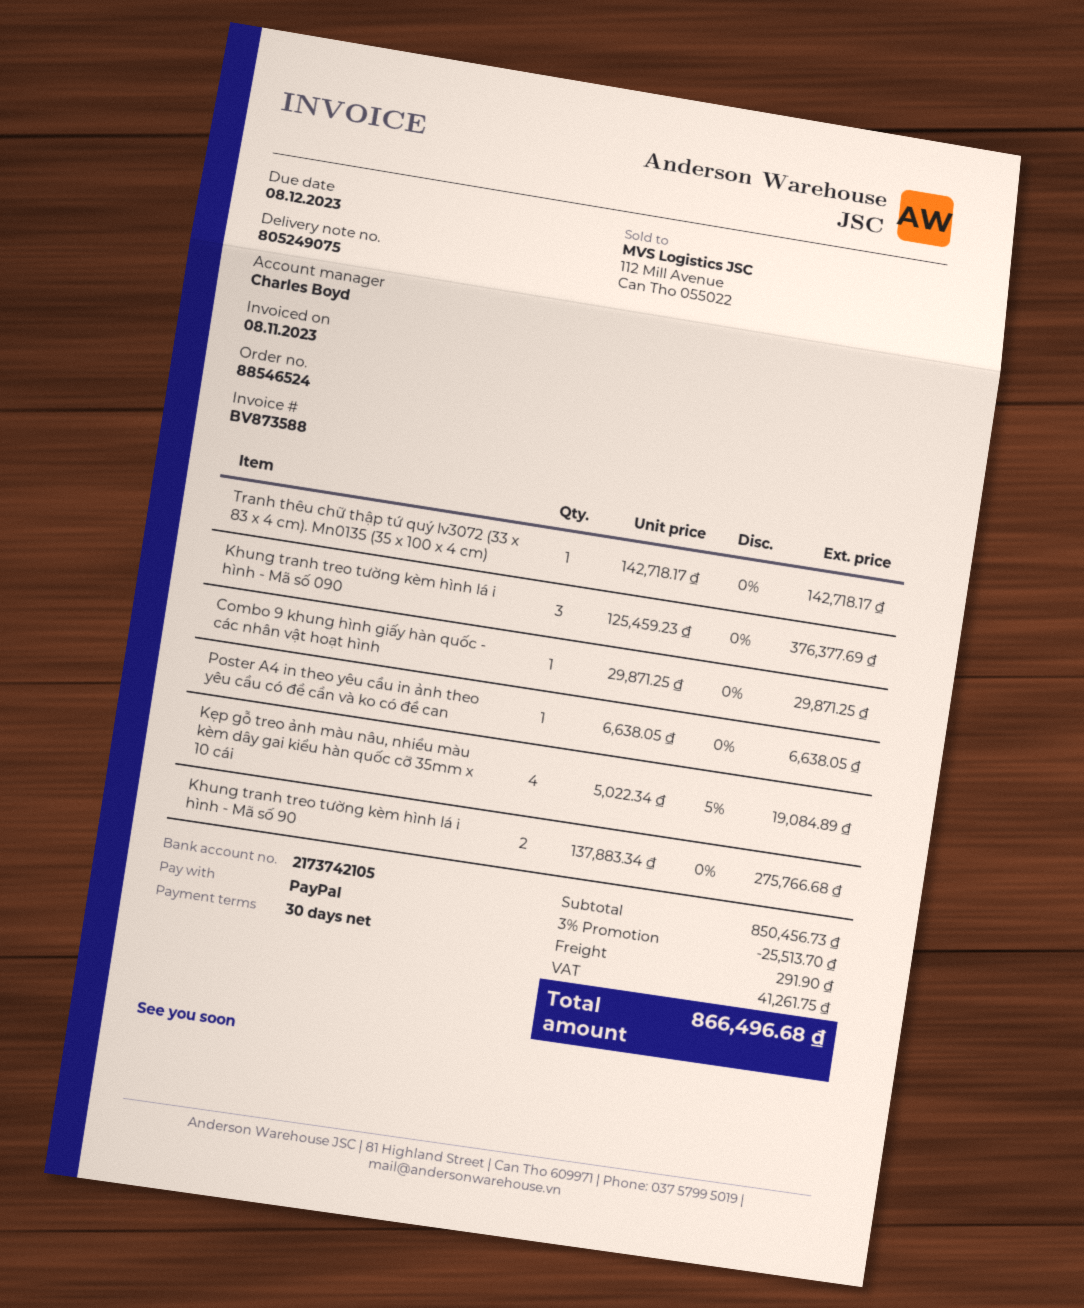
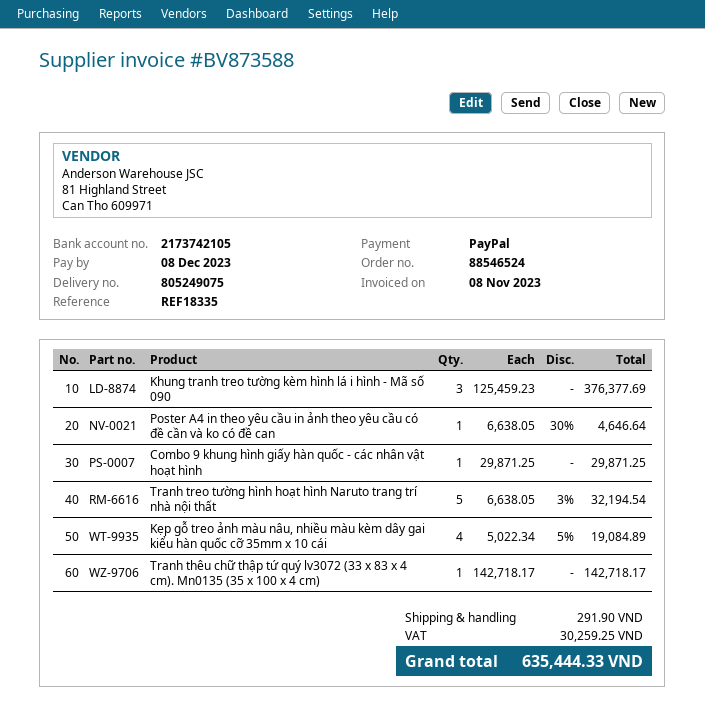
Poster A4 in theo yêu cầu in ảnh theo yêu cầu có đề cần và ko có đề can: 1 x 6638.05 = 6638.05 -> 1 x 6638.05 - 30% = 4646.64
Khung tranh treo tường kèm hình lá i hình - Mã số 90: 2 x 137883.34 = 275766.68 -> none
Tranh treo tường hình hoạt hình Naruto trang trí nhà nội thất: none -> 5 x 6638.05 - 3% = 32194.54
discount: 3% = 25513.70 -> none
tax: 41261.75 -> 30259.25
total: 866496.68 -> 635444.33

